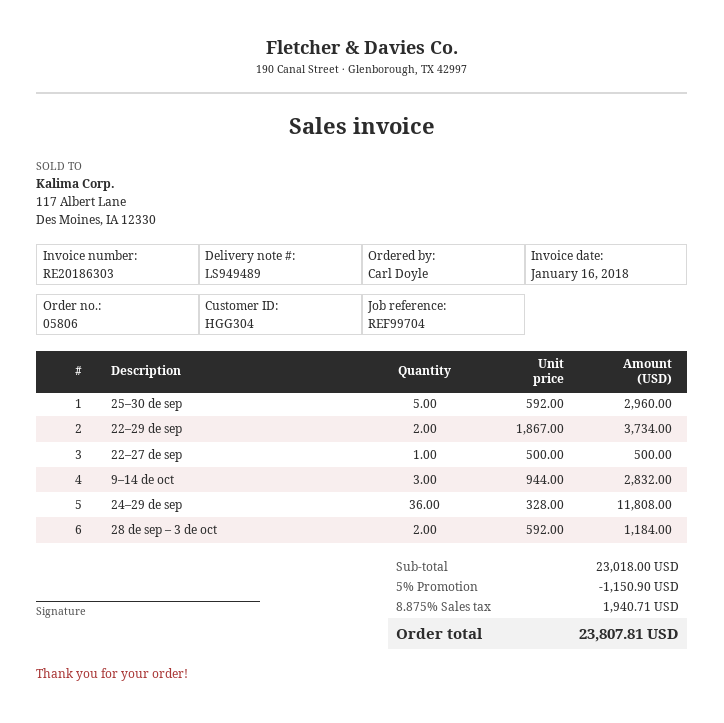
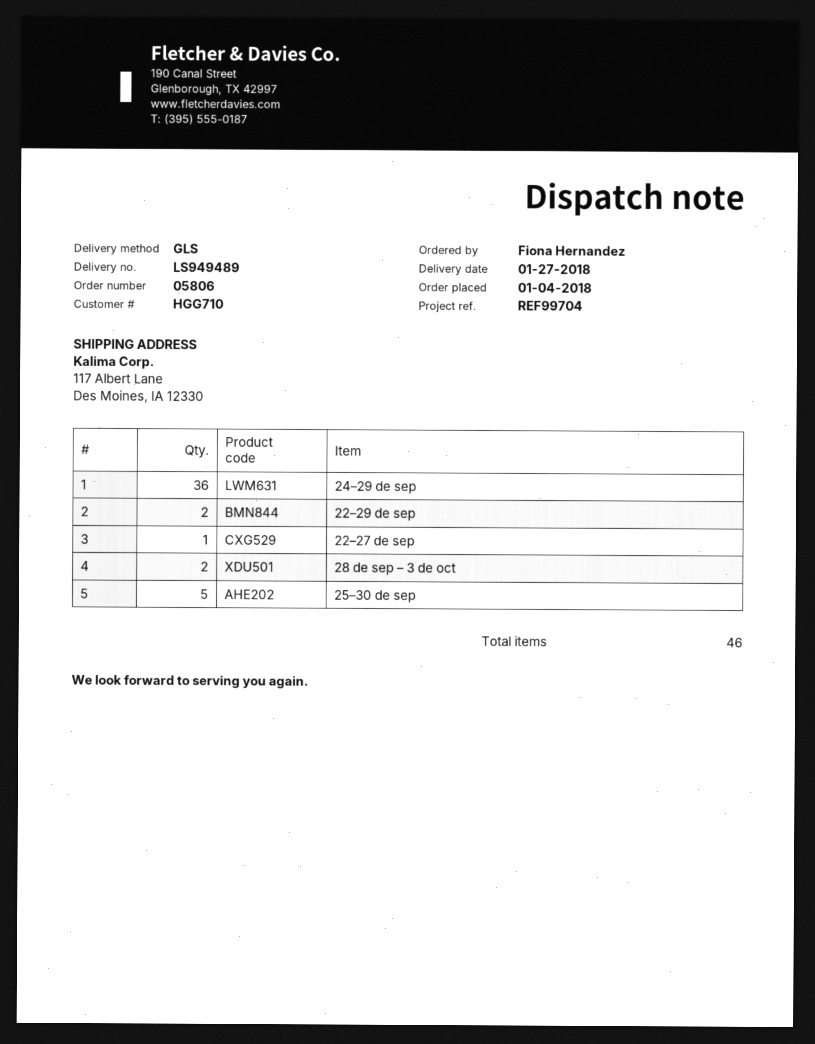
customer number: HGG304 -> HGG710
ordered by: Carl Doyle -> Fiona Hernandez
9–14 de oct: 3 -> none

